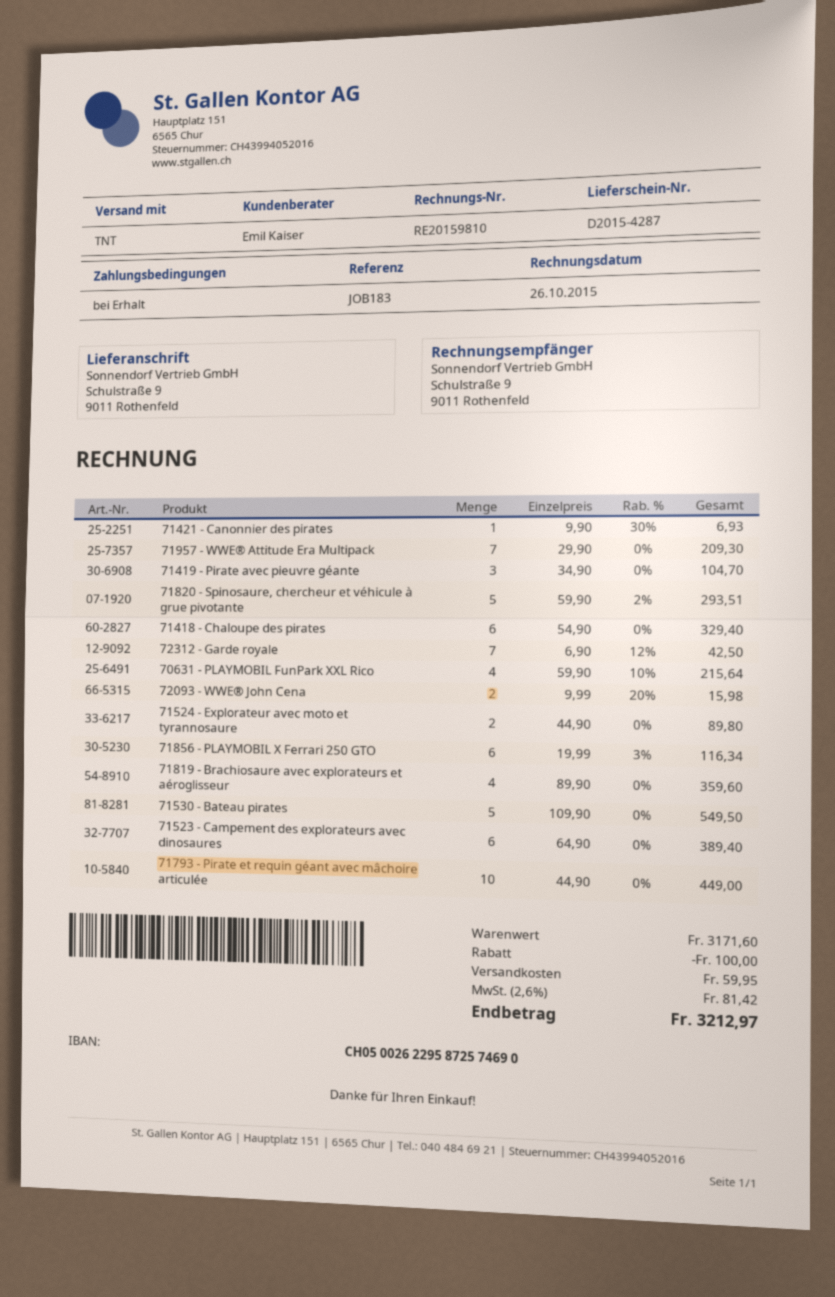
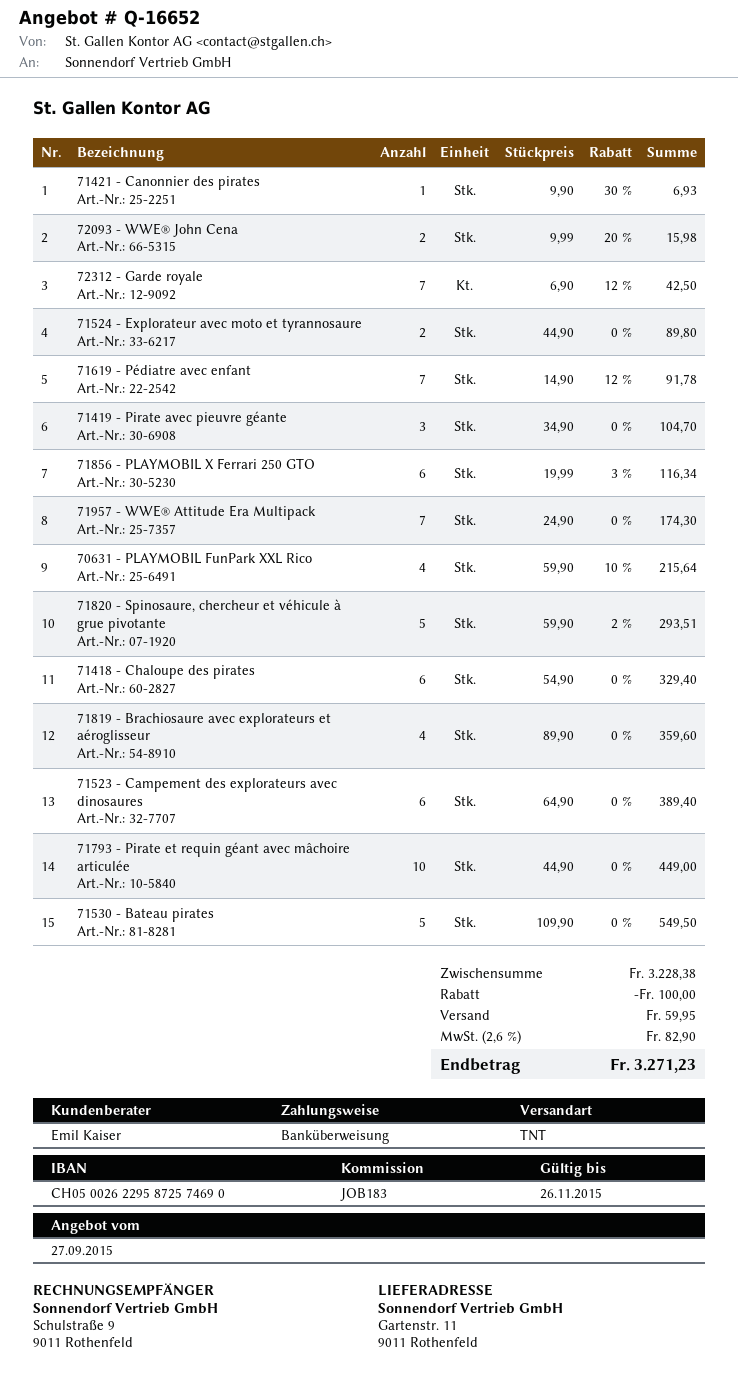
ship to: Schulstraße 9, 9011 Rothenfeld -> Gartenstr. 11, 9011 Rothenfeld
71957 - WWE® Attitude Era Multipack: 7 x 29.90 = 209.30 -> 7 x 24.90 = 174.30
71619 - Pédiatre avec enfant: none -> 7 x 14.90 - 12% = 91.78
subtotal: 3171.60 -> 3228.38
tax: 2.6% = 81.42 -> 2.6% = 82.90
total: 3212.97 -> 3271.23

